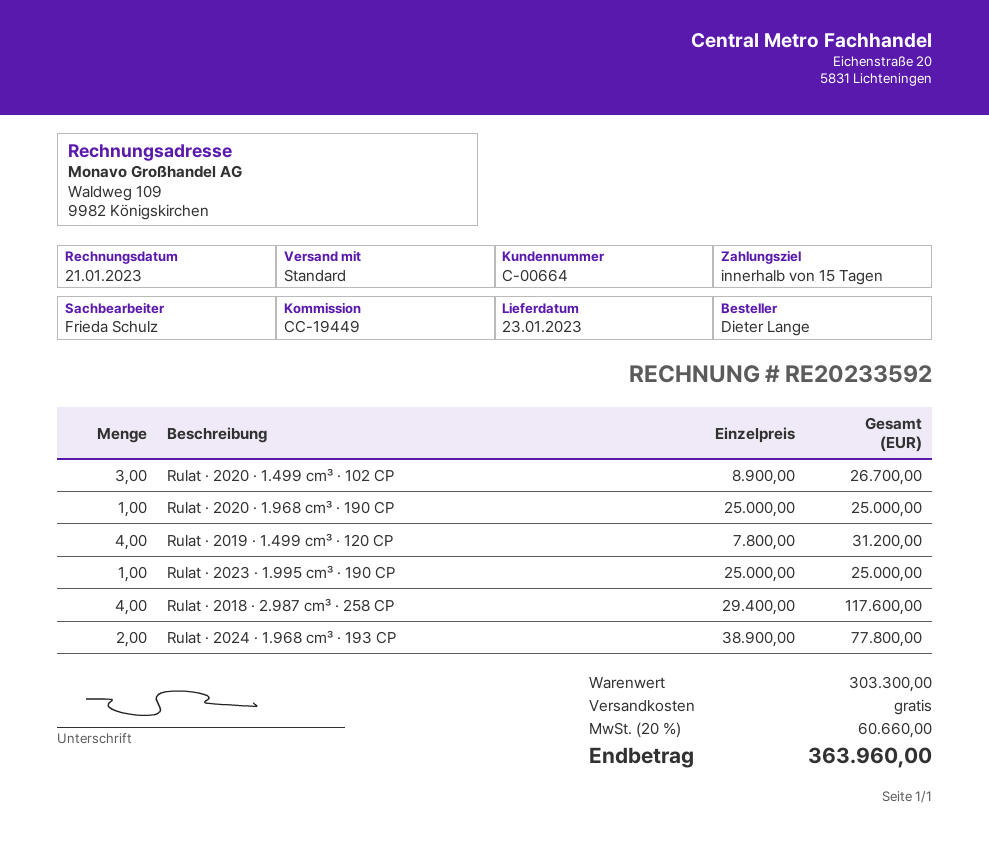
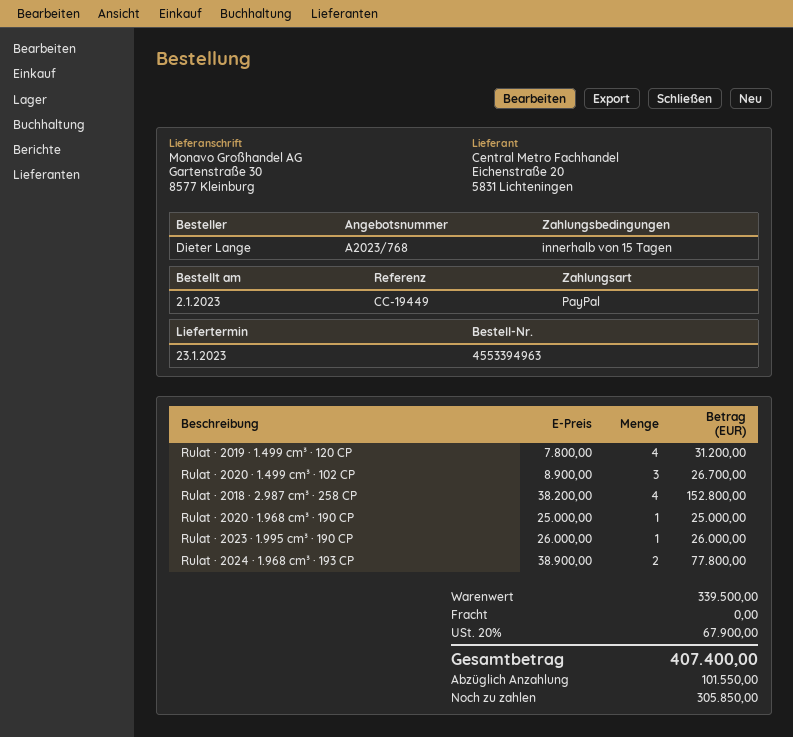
Rulat · 2023 · 1.995 cm³ · 190 CP: 1 x 25000.00 = 25000.00 -> 1 x 26000.00 = 26000.00
Rulat · 2018 · 2.987 cm³ · 258 CP: 4 x 29400.00 = 117600.00 -> 4 x 38200.00 = 152800.00
subtotal: 303300.00 -> 339500.00
tax: 20% = 60660.00 -> 20% = 67900.00
total: 363960.00 -> 407400.00

